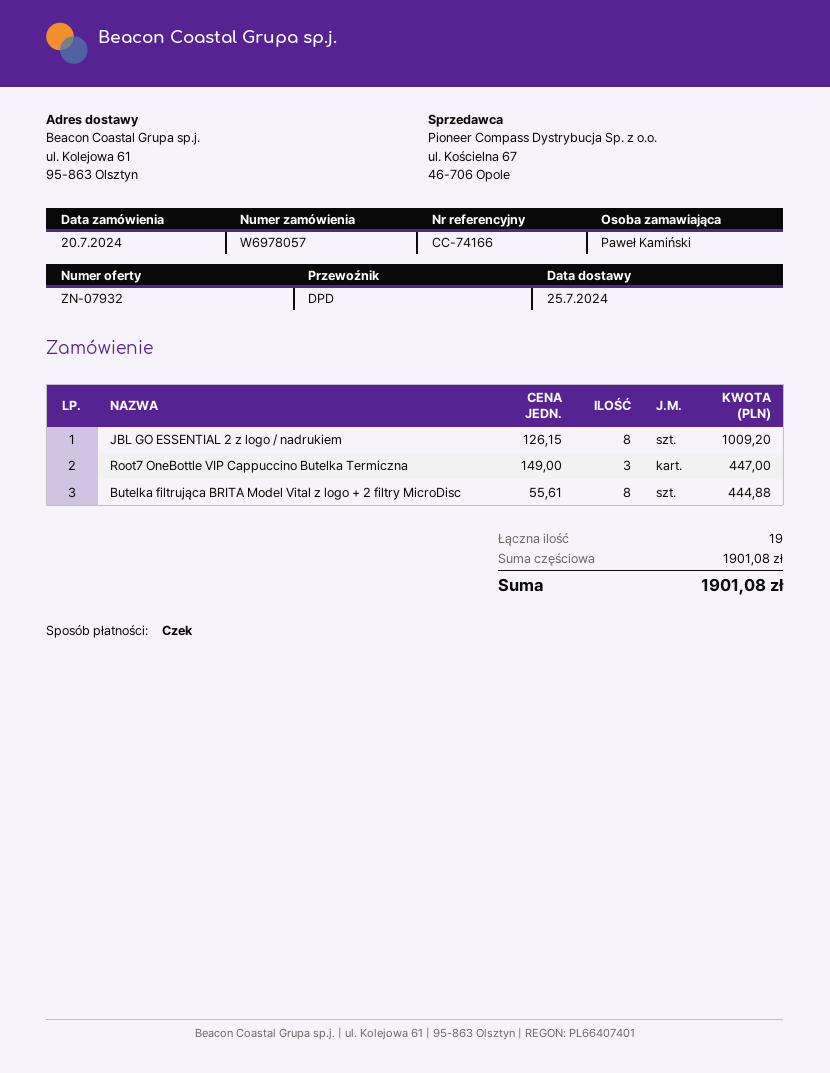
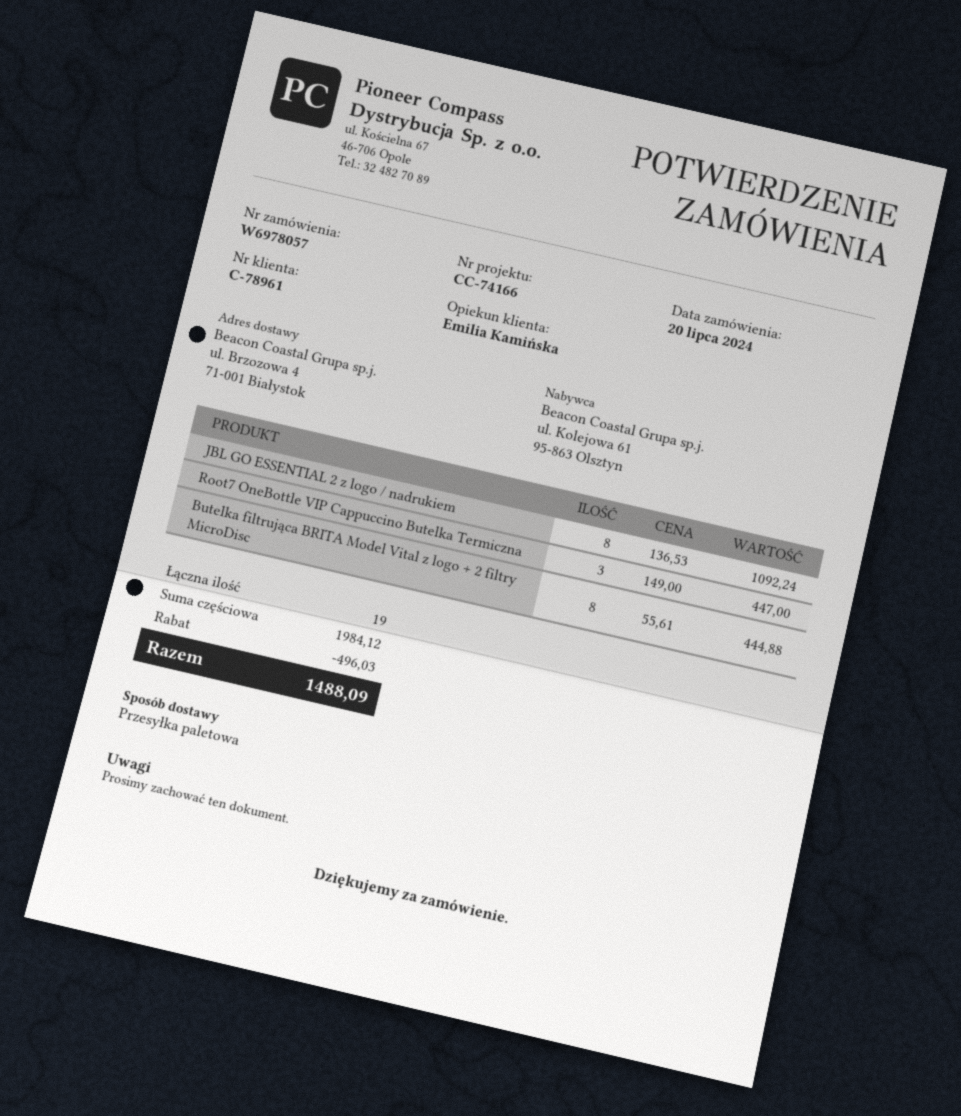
shipping method: DPD -> pallet freight
ship to: ul. Kolejowa 61, 95-863 Olsztyn -> ul. Brzozowa 4, 71-001 Białystok
JBL GO ESSENTIAL 2 z logo / nadrukiem: 8 x 126.15 = 1009.20 -> 8 x 136.53 = 1092.24
subtotal: 1901.08 -> 1984.12
discount: none -> 496.03
total: 1901.08 -> 1488.09

